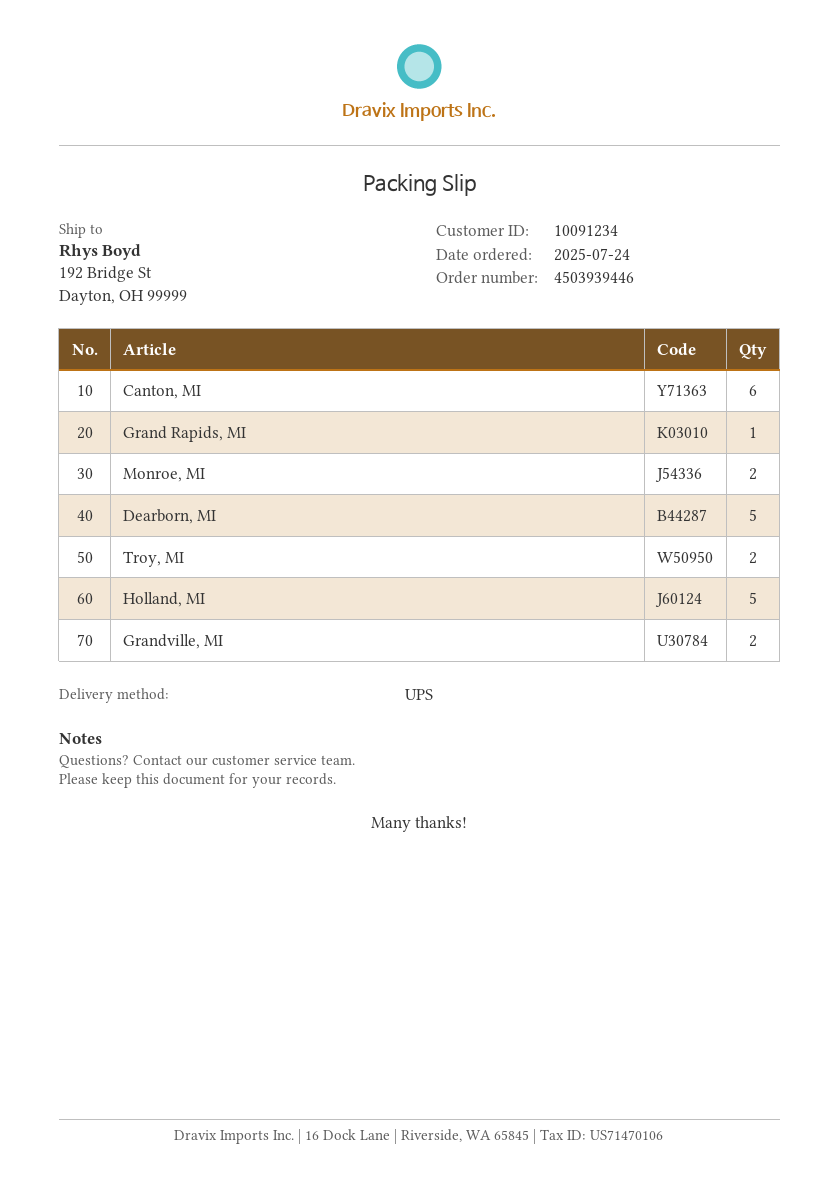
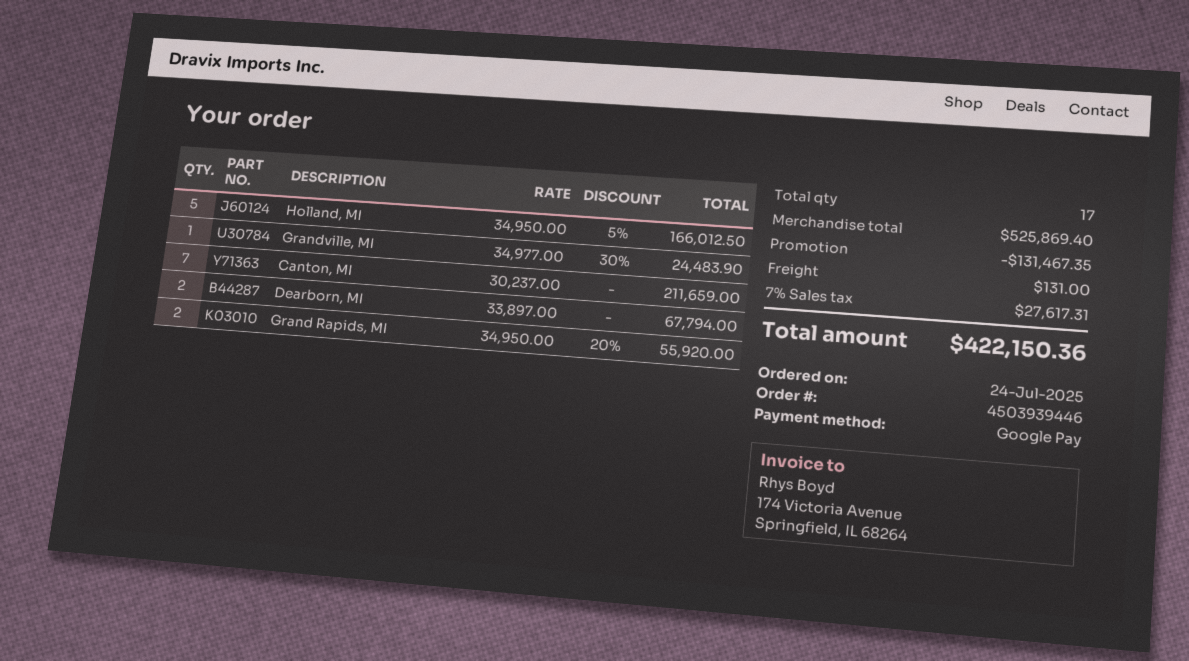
Canton, MI: 6 -> 7
Grand Rapids, MI: 1 -> 2
Monroe, MI: 2 -> none
Dearborn, MI: 5 -> 2
Troy, MI: 2 -> none
Grandville, MI: 2 -> 1

